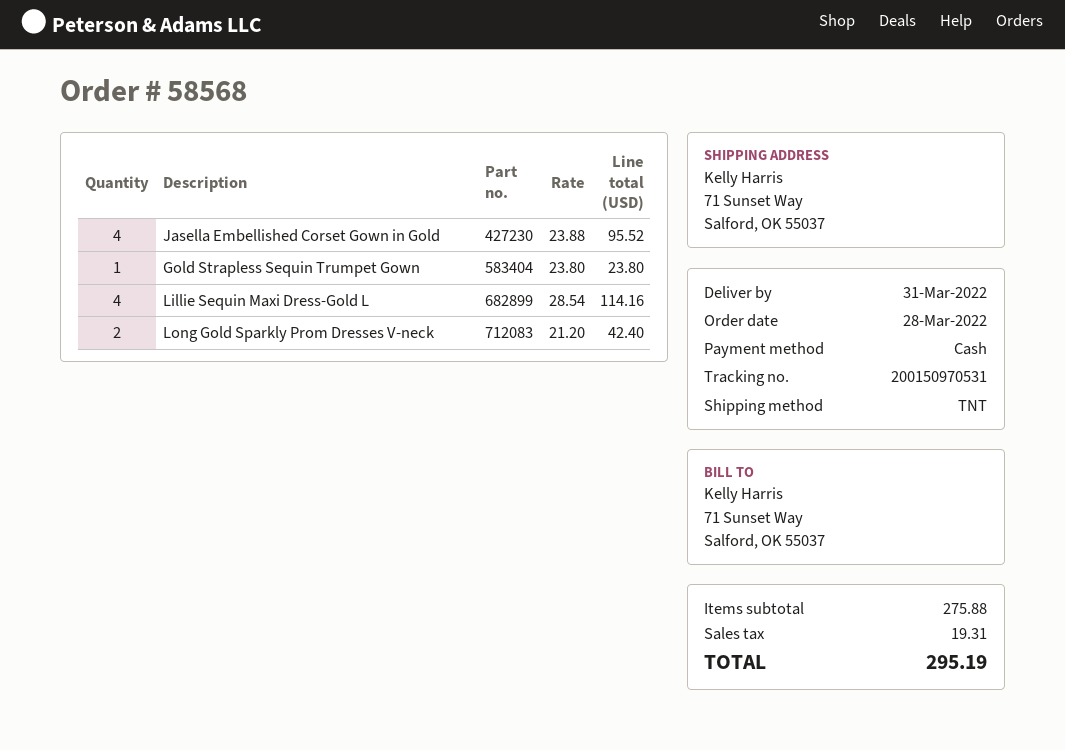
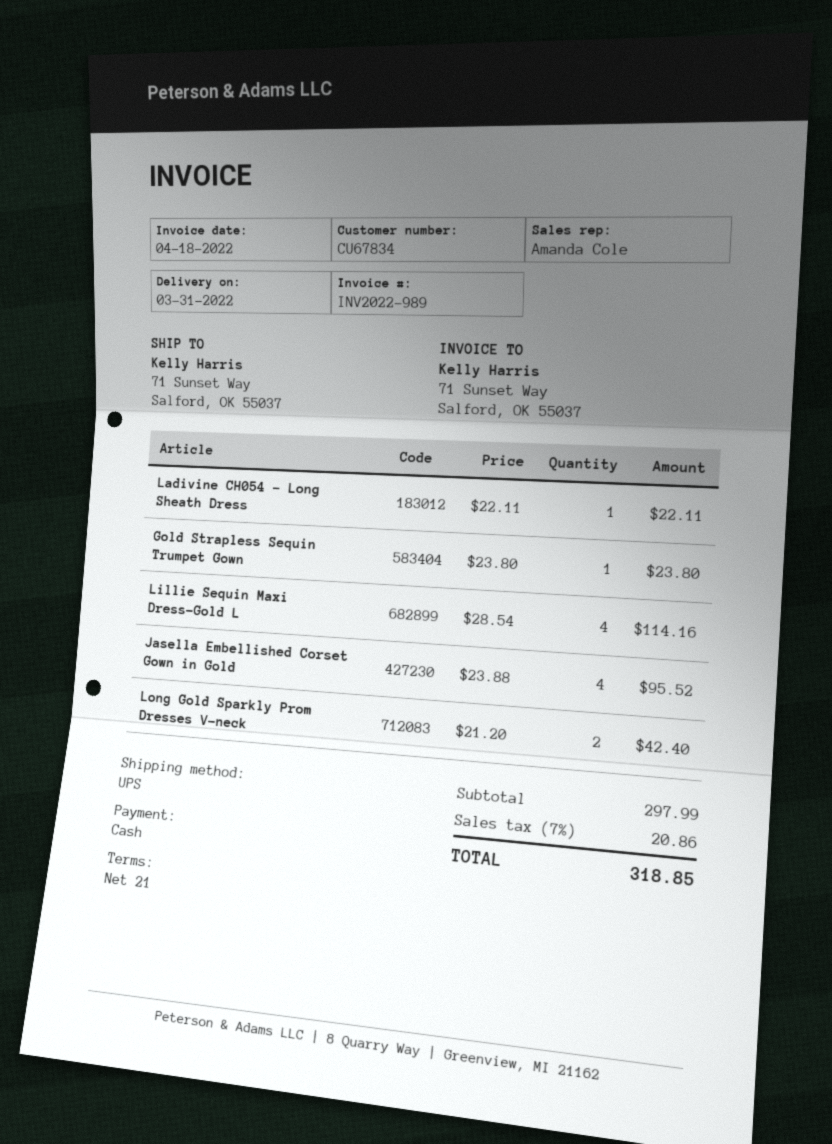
shipping method: TNT -> UPS
Ladivine CH054 - Long Sheath Dress: none -> 1 x 22.11 = 22.11
subtotal: 275.88 -> 297.99
tax: 19.31 -> 20.86
total: 295.19 -> 318.85

